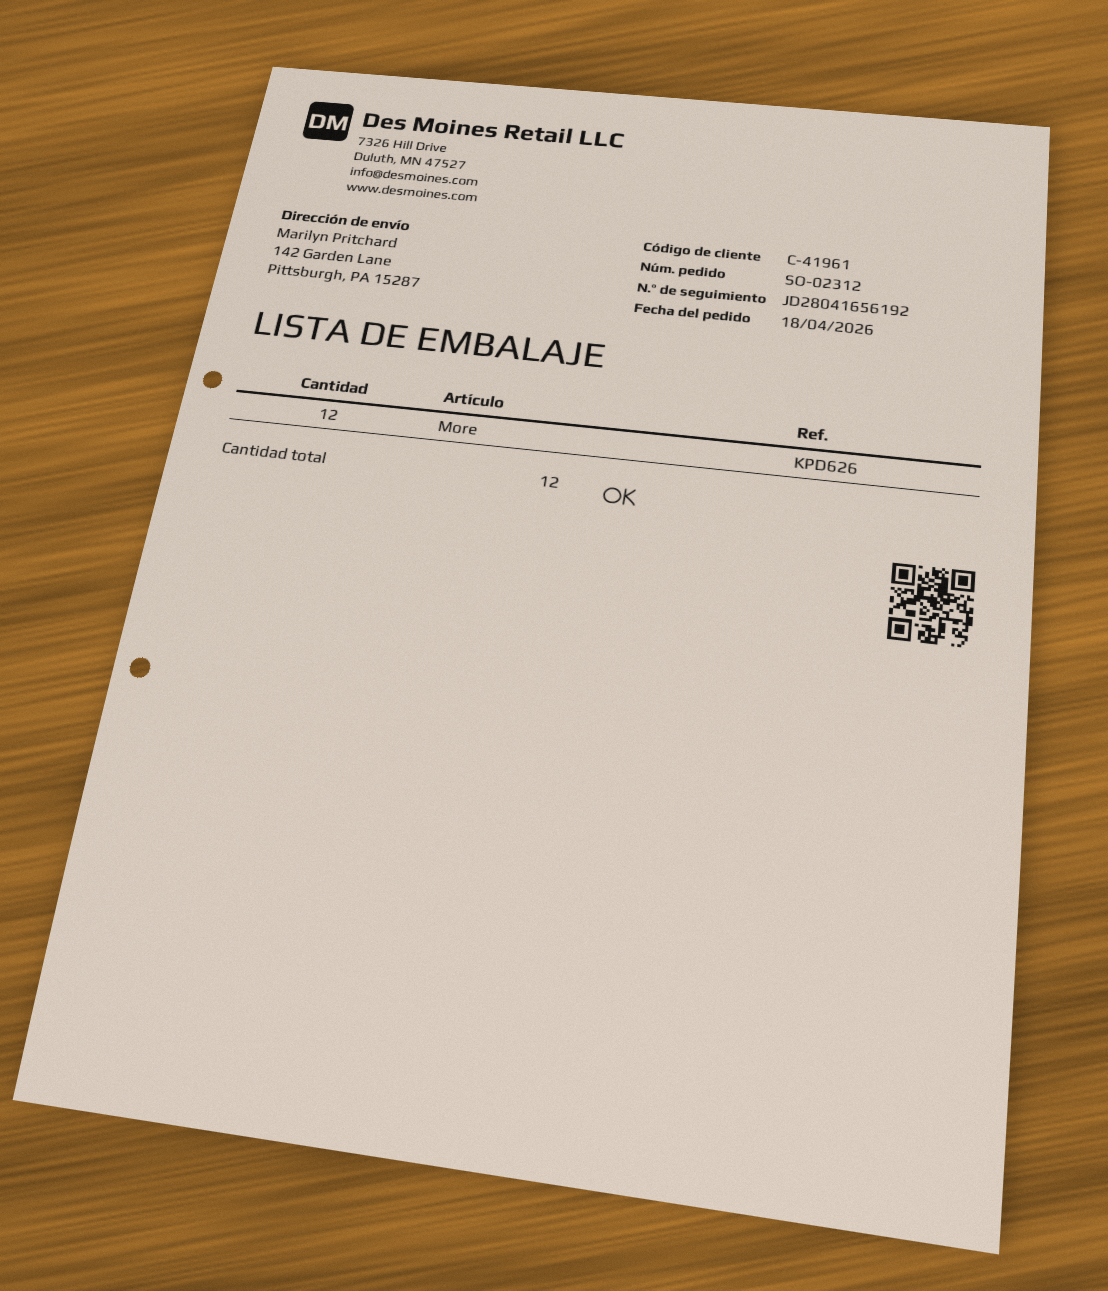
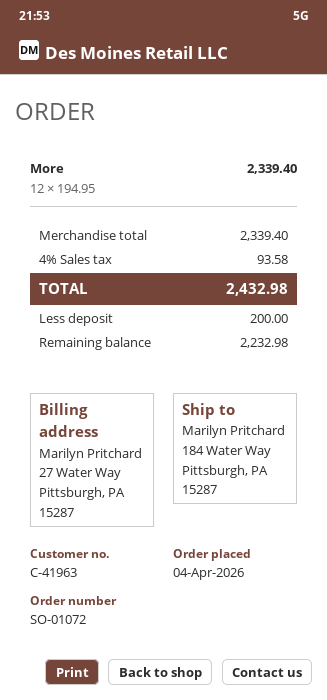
order number: SO-02312 -> SO-01072
order date: 2026-04-18 -> 2026-04-04
customer number: C-41961 -> C-41963
ship to: 142 Garden Lane, Pittsburgh, PA 15287 -> 184 Water Way, Pittsburgh, PA 15287

